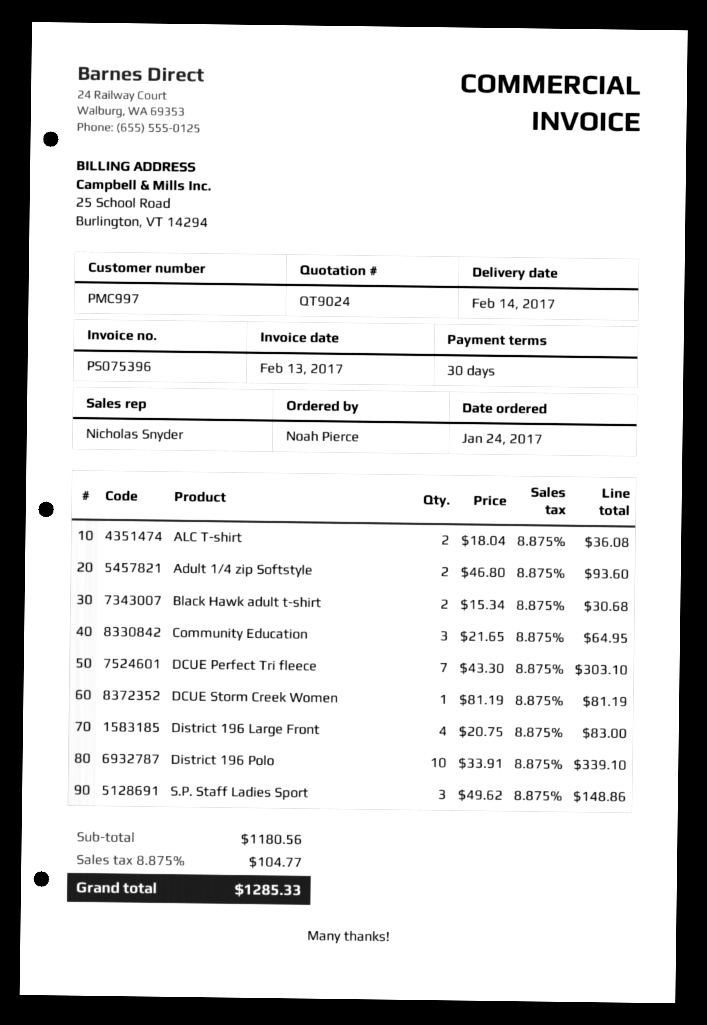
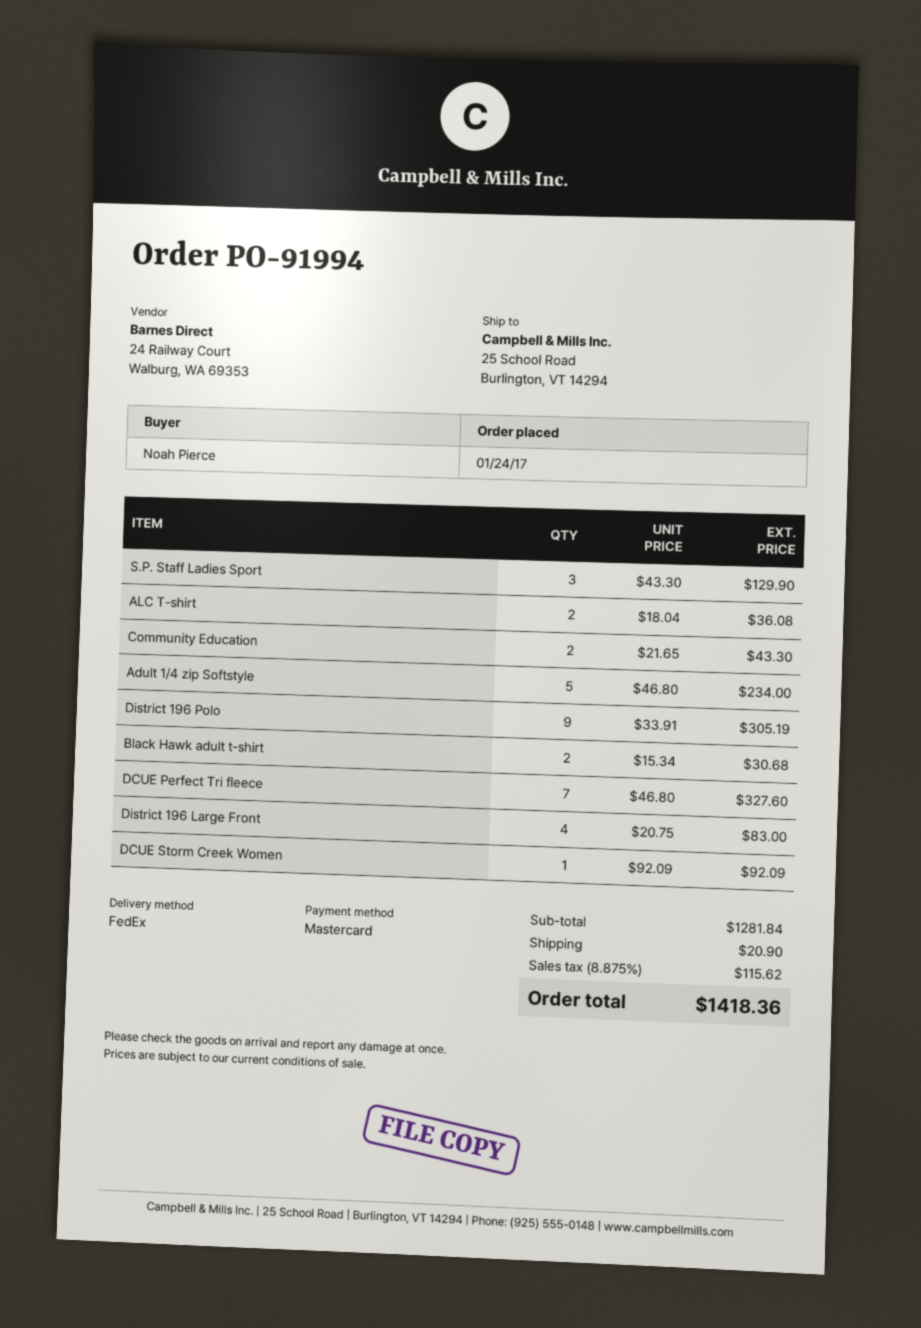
Adult 1/4 zip Softstyle: 2 x 46.80 = 93.60 -> 5 x 46.80 = 234.00
Community Education: 3 x 21.65 = 64.95 -> 2 x 21.65 = 43.30
DCUE Perfect Tri fleece: 7 x 43.30 = 303.10 -> 7 x 46.80 = 327.60
DCUE Storm Creek Women: 1 x 81.19 = 81.19 -> 1 x 92.09 = 92.09
District 196 Polo: 10 x 33.91 = 339.10 -> 9 x 33.91 = 305.19
S.P. Staff Ladies Sport: 3 x 49.62 = 148.86 -> 3 x 43.30 = 129.90
subtotal: 1180.56 -> 1281.84
shipping: none -> 20.90
tax: 8.875% = 104.77 -> 8.875% = 115.62
total: 1285.33 -> 1418.36

